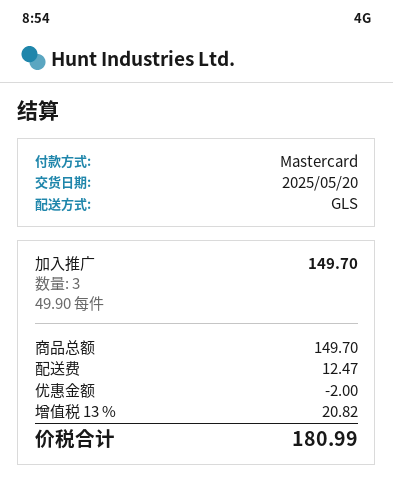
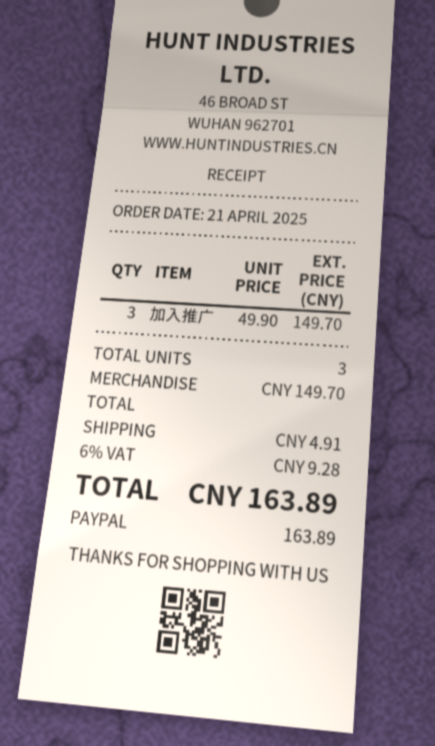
payment method: Mastercard -> PayPal
discount: 2.00 -> none
shipping: 12.47 -> 4.91
tax: 13% = 20.82 -> 6% = 9.28
total: 180.99 -> 163.89

